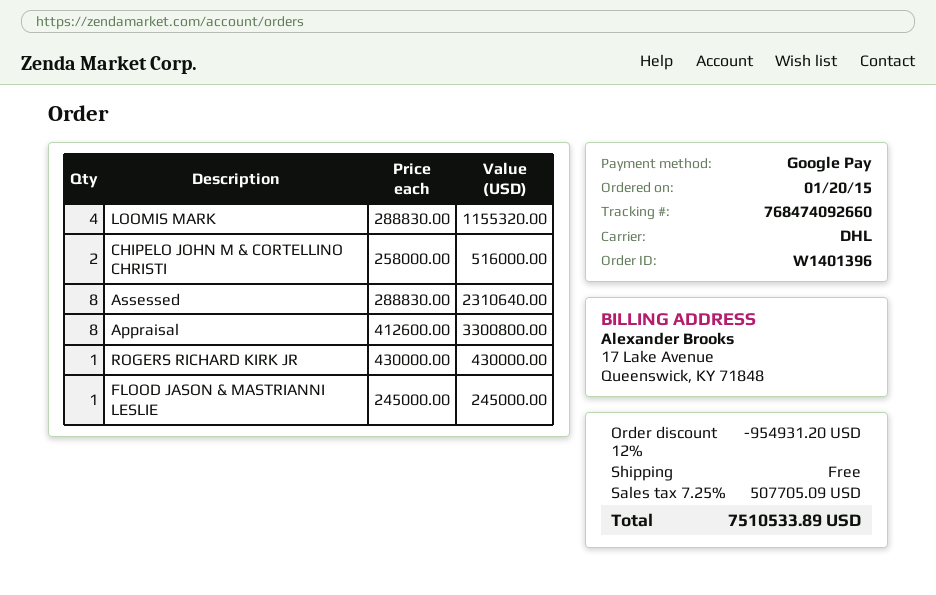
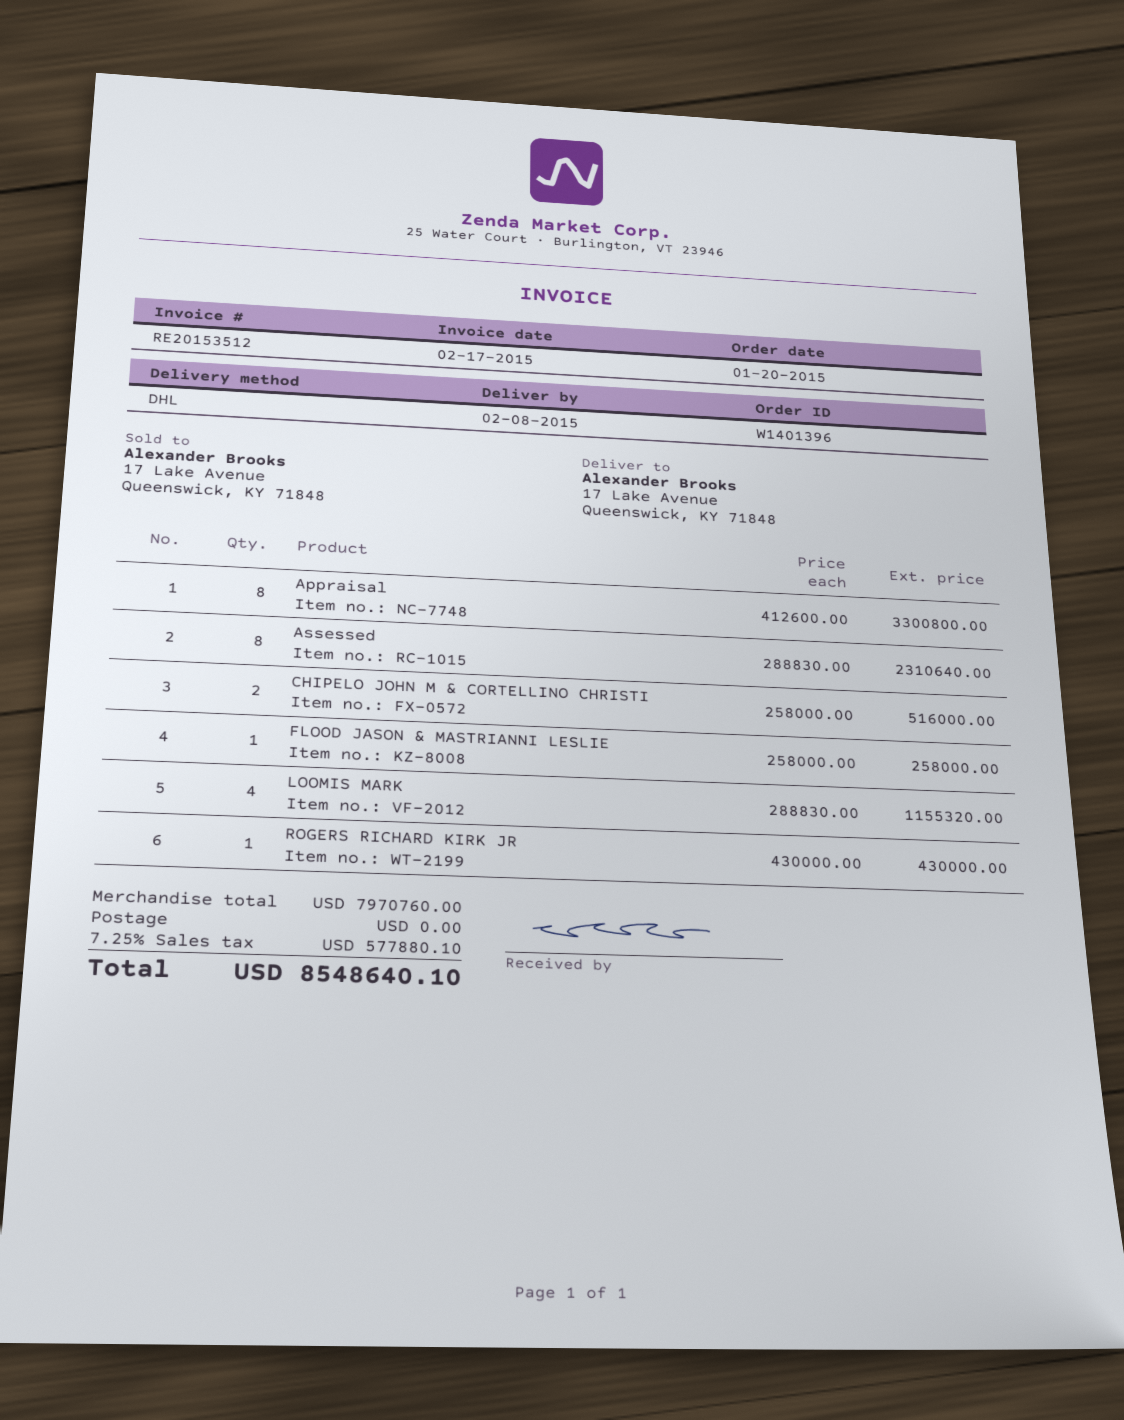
FLOOD JASON & MASTRIANNI LESLIE: 1 x 245000.00 = 245000.00 -> 1 x 258000.00 = 258000.00
discount: 12% = 954931.20 -> none
tax: 7.25% = 507705.09 -> 7.25% = 577880.10
total: 7510533.89 -> 8548640.10

